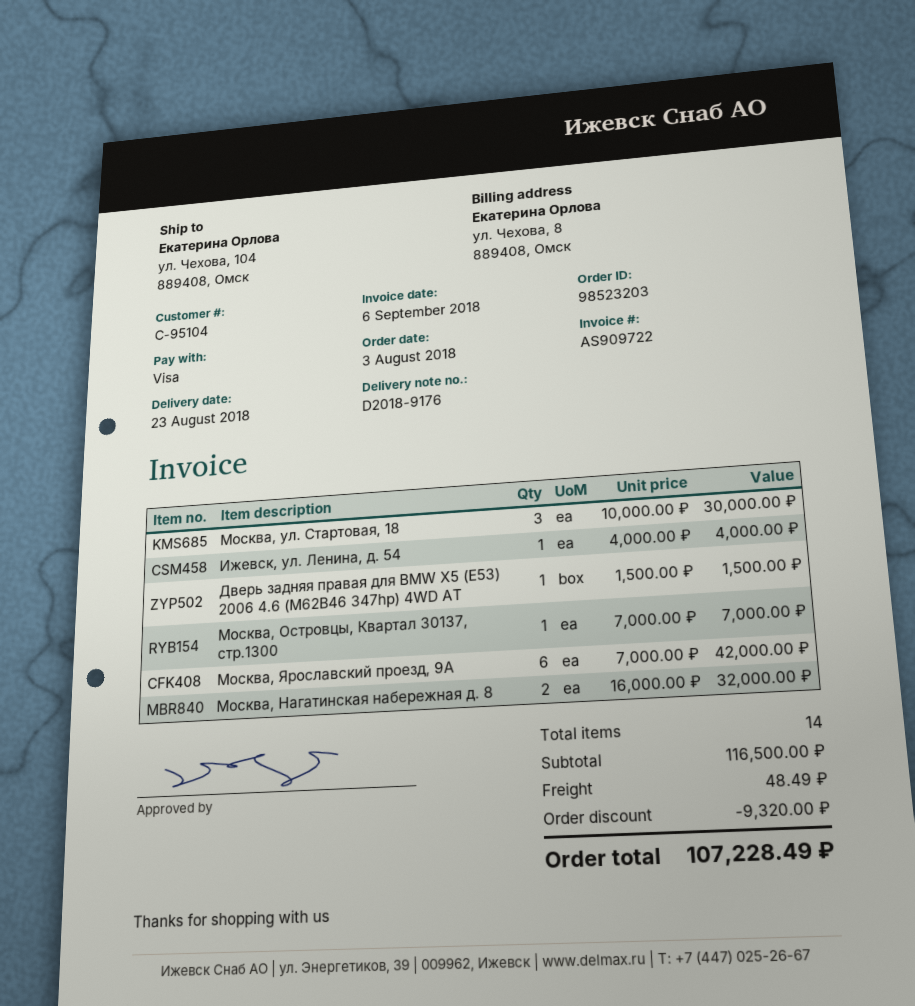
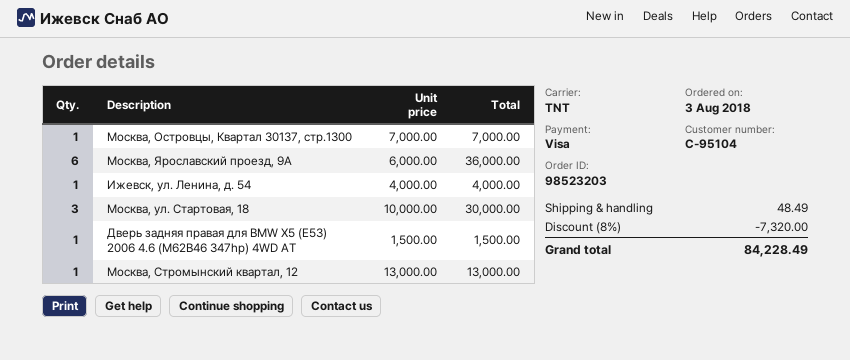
Москва, Ярославский проезд, 9А: 6 x 7000.00 = 42000.00 -> 6 x 6000.00 = 36000.00
Москва, Нагатинская набережная д. 8: 2 x 16000.00 = 32000.00 -> none
Москва, Стромынский квартал, 12: none -> 1 x 13000.00 = 13000.00
discount: 9320.00 -> 7320.00
total: 107228.49 -> 84228.49

